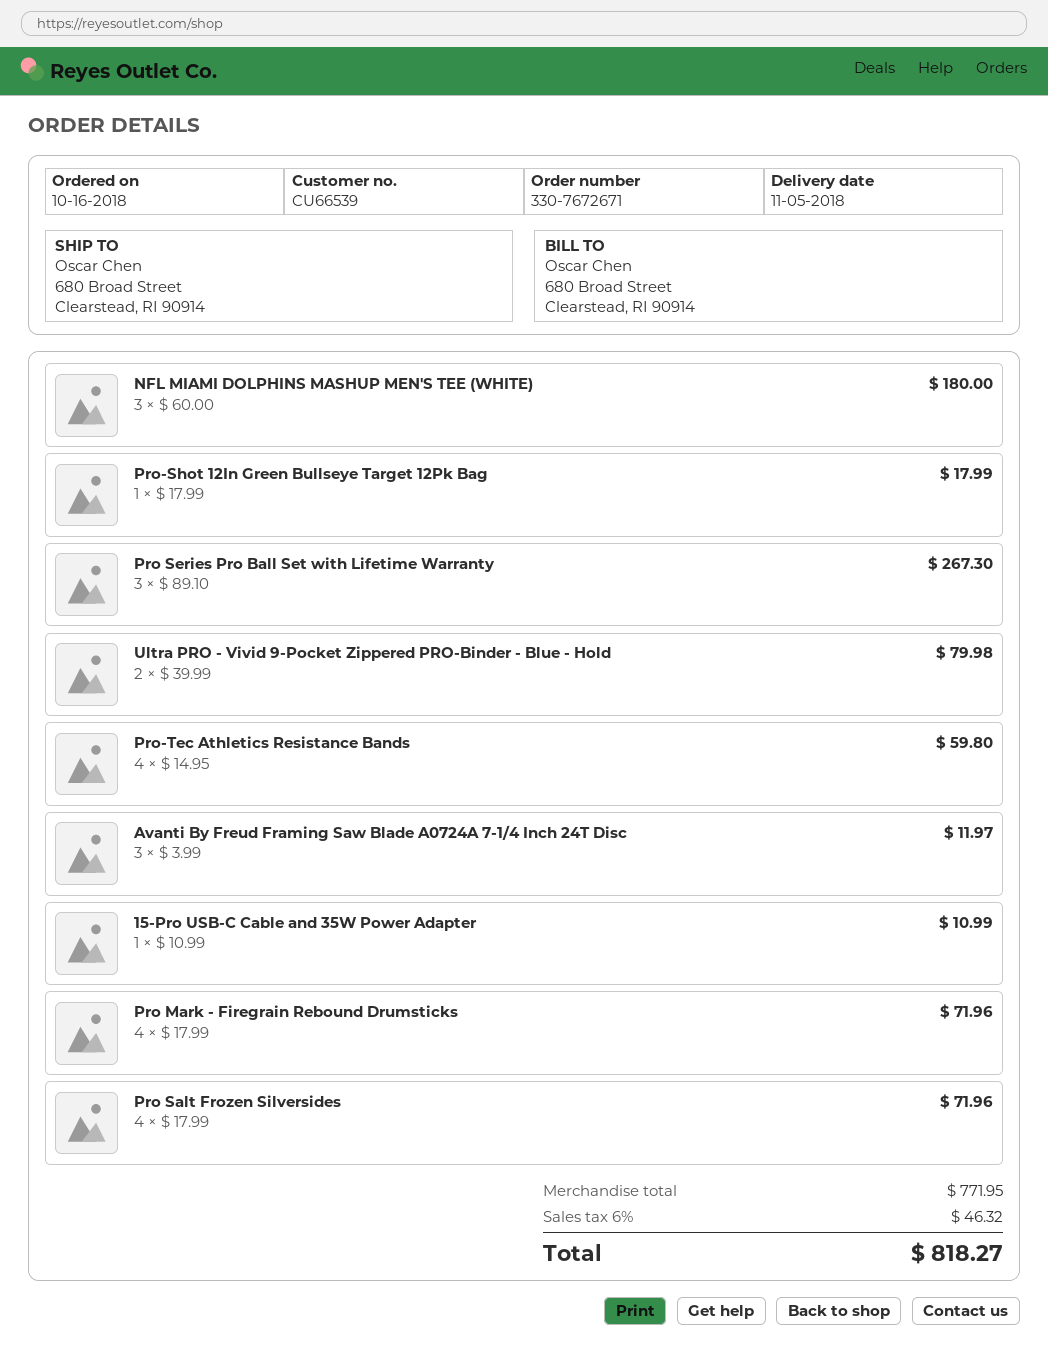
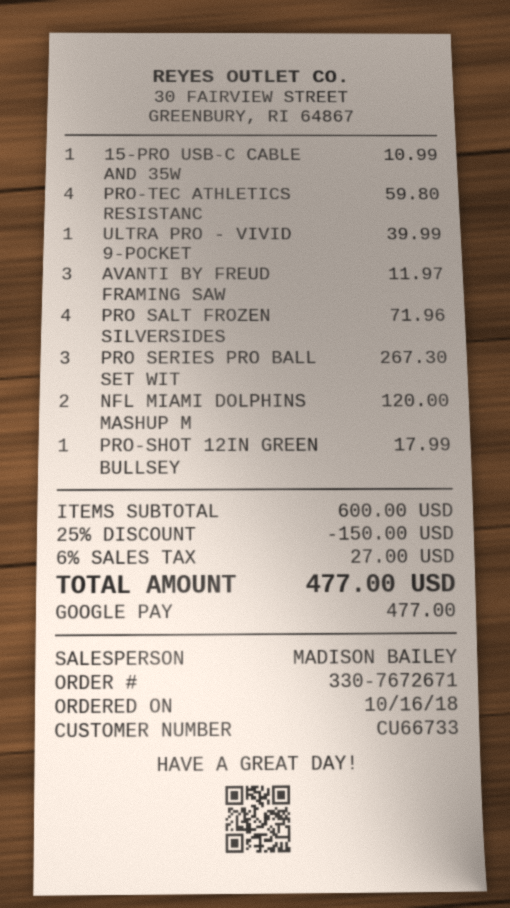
customer number: CU66539 -> CU66733
NFL MIAMI DOLPHINS MASHUP MEN'S TEE (WHITE): 3 for 180.00 -> 2 for 120.00
Ultra PRO - Vivid 9-Pocket Zippered PRO-Binder - Blue - Hold: 2 for 79.98 -> 1 for 39.99
Pro Mark - Firegrain Rebound Drumsticks: 4 for 71.96 -> none
subtotal: 771.95 -> 600.00
discount: none -> 25% = 150.00
tax: 6% = 46.32 -> 6% = 27.00
total: 818.27 -> 477.00

